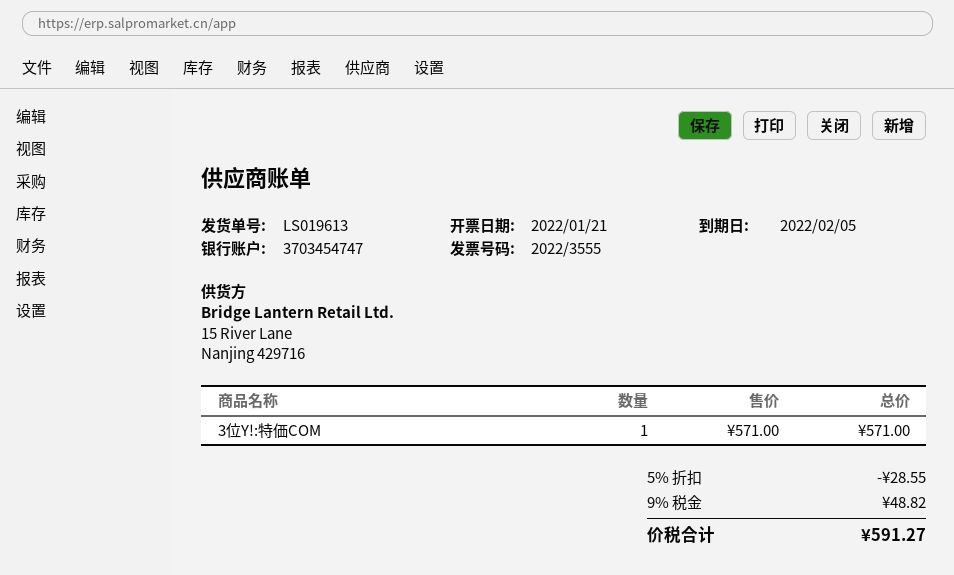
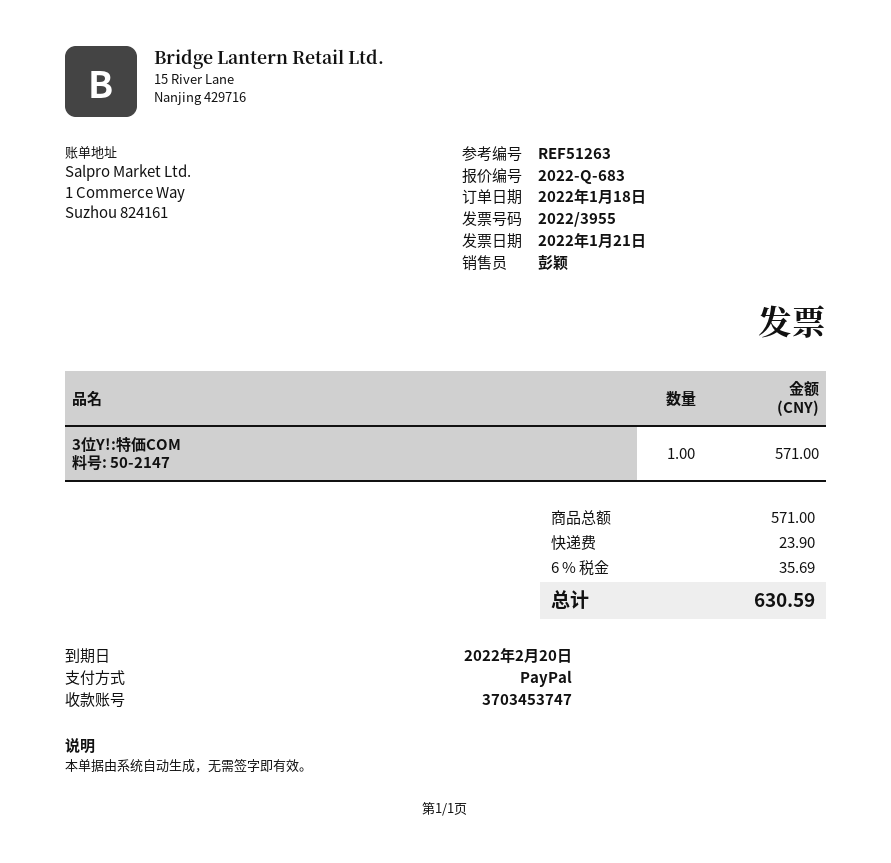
invoice number: 2022/3555 -> 2022/3955
due date: 2022-02-05 -> 2022-02-20
bank account: 3703454747 -> 3703453747
discount: 5% = 28.55 -> none
shipping: none -> 23.90
tax: 9% = 48.82 -> 6% = 35.69
total: 591.27 -> 630.59

